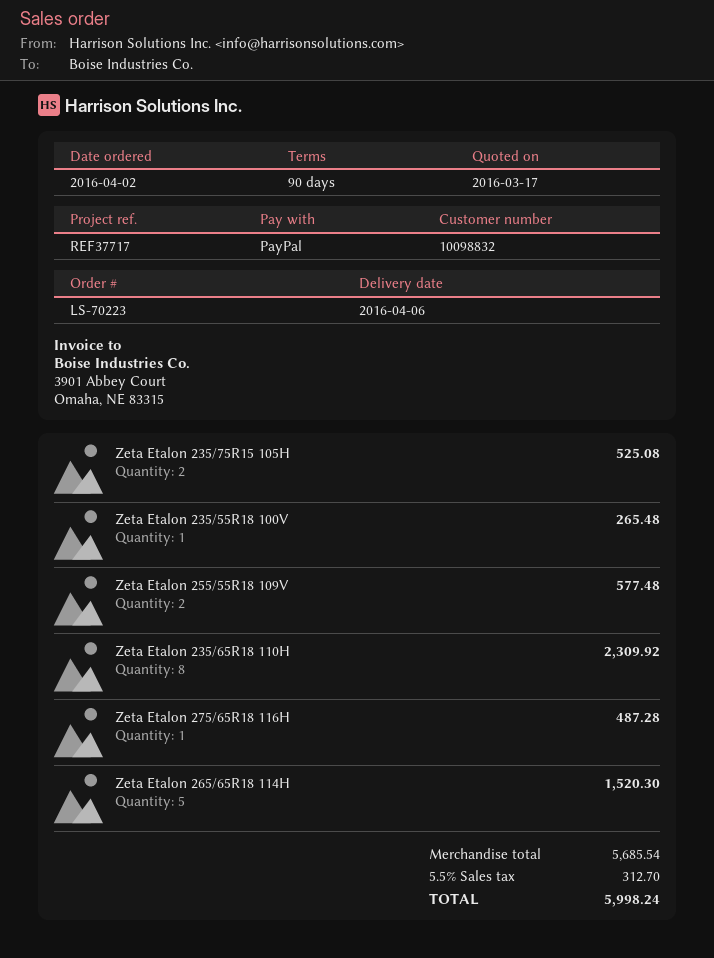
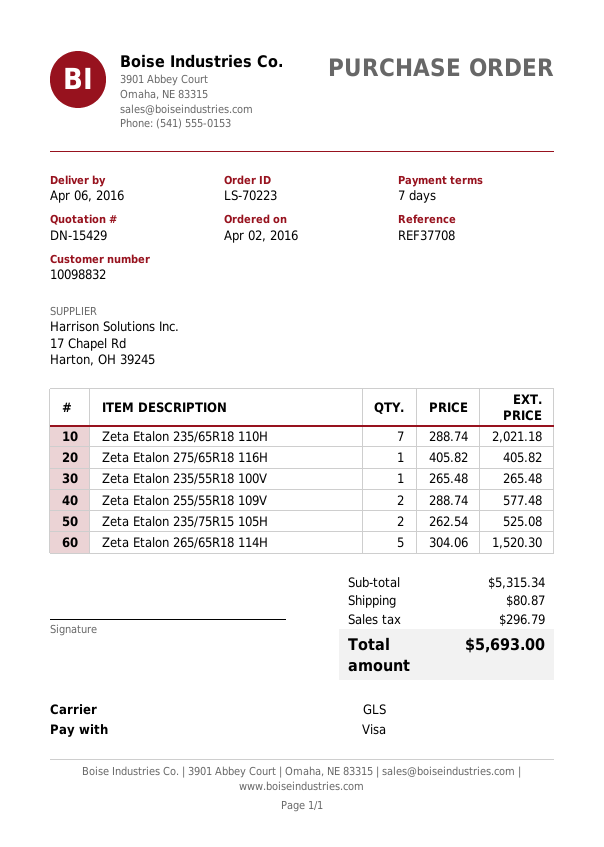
payment terms: 90 days -> 7 days
reference: REF37717 -> REF37708
payment method: PayPal -> Visa
Zeta Etalon 235/65R18 110H: 8 for 2309.92 -> 7 for 2021.18
Zeta Etalon 275/65R18 116H: 1 for 487.28 -> 1 for 405.82
subtotal: 5685.54 -> 5315.34
shipping: none -> 80.87
tax: 312.70 -> 296.79
total: 5998.24 -> 5693.00

